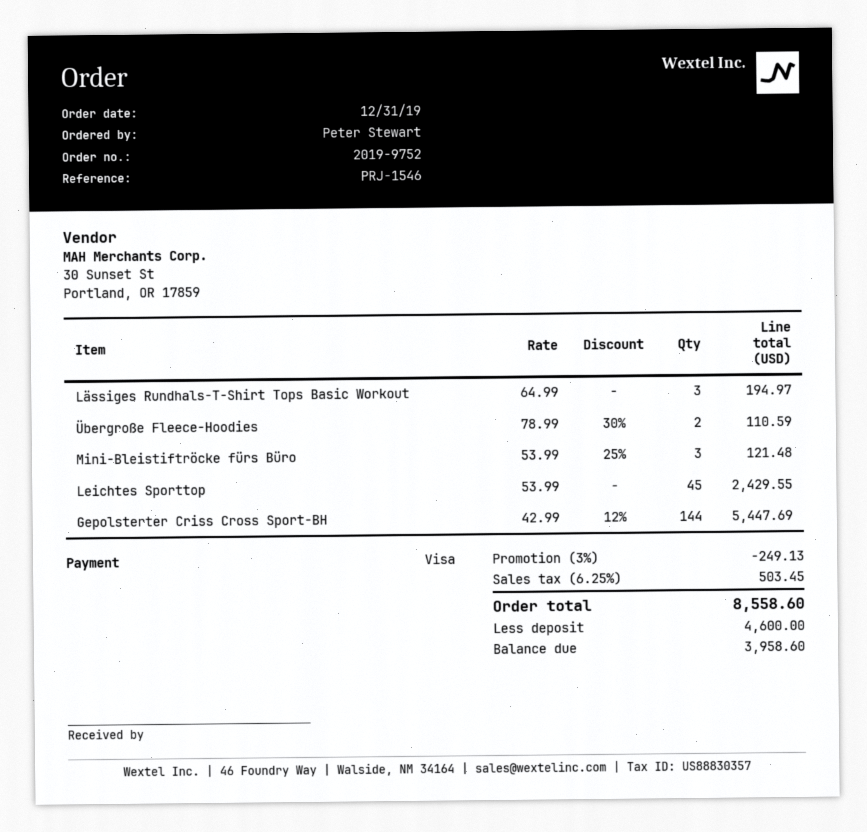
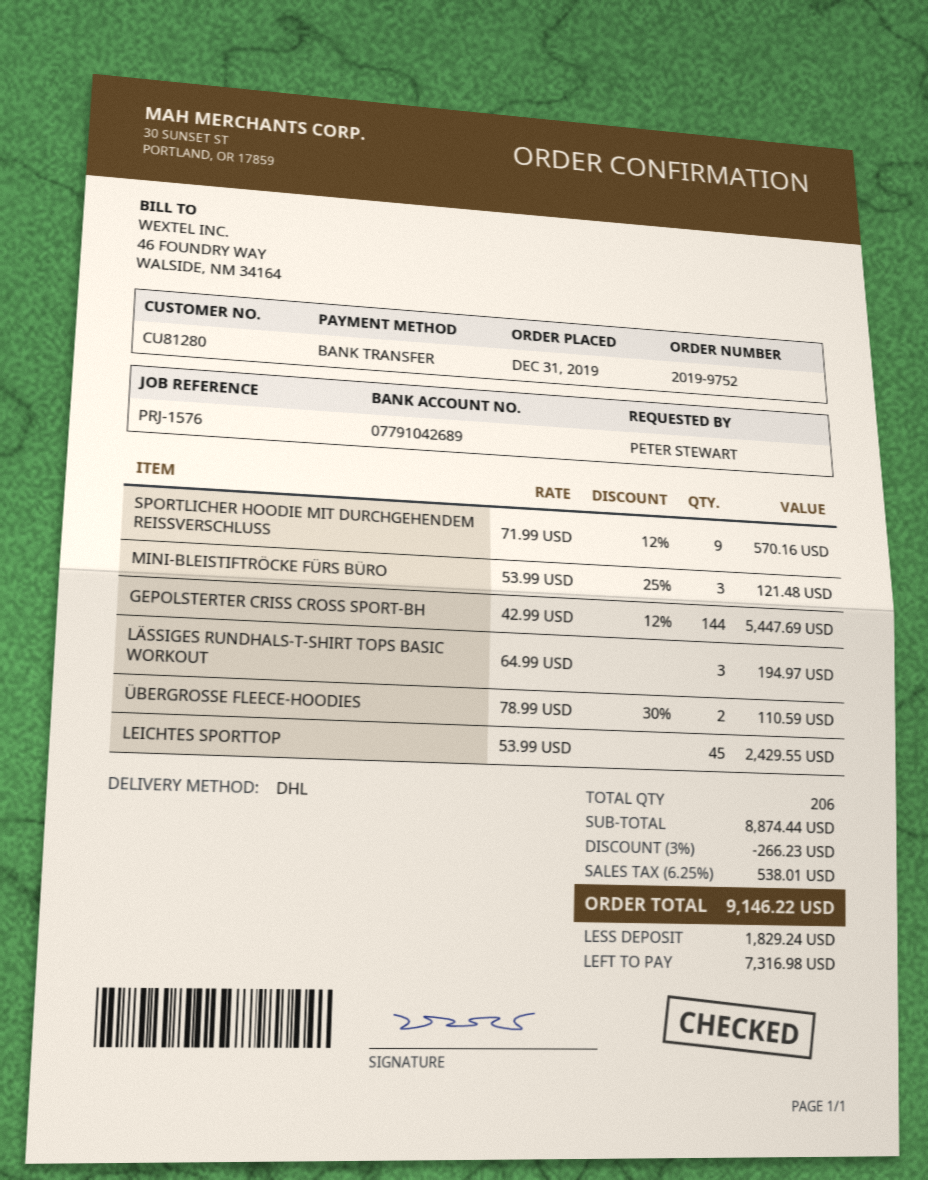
reference: PRJ-1546 -> PRJ-1576
payment method: Visa -> bank transfer
SPORTLICHER HOODIE MIT DURCHGEHENDEM REISSVERSCHLUSS: none -> 9 x 71.99 - 12% = 570.16
discount: 3% = 249.13 -> 3% = 266.23
tax: 6.25% = 503.45 -> 6.25% = 538.01
total: 8558.60 -> 9146.22
deposit: 4600.00 -> 1829.24
balance: 3958.60 -> 7316.98

